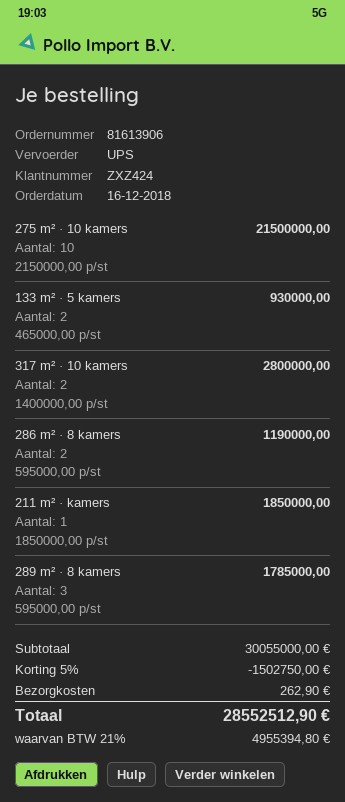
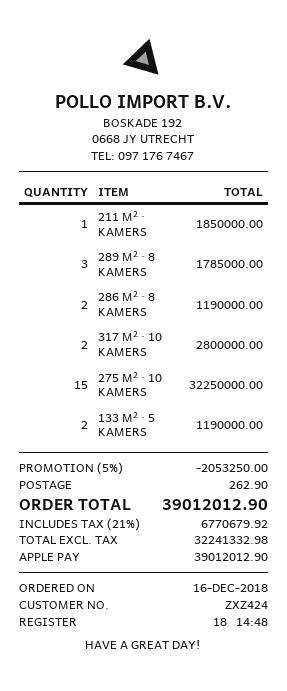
275 m² · 10 kamers: 10 for 21500000.00 -> 15 for 32250000.00
133 m² · 5 kamers: 2 for 930000.00 -> 2 for 1190000.00
discount: 5% = 1502750.00 -> 5% = 2053250.00
tax: 21% = 4955394.80 -> 21% = 6770679.92
total: 28552512.90 -> 39012012.90

